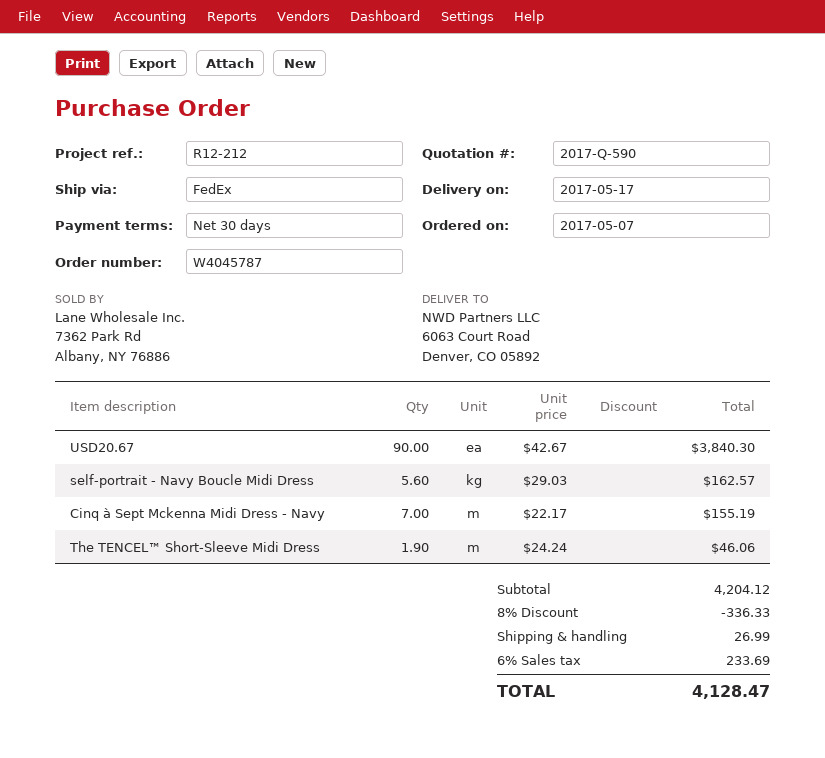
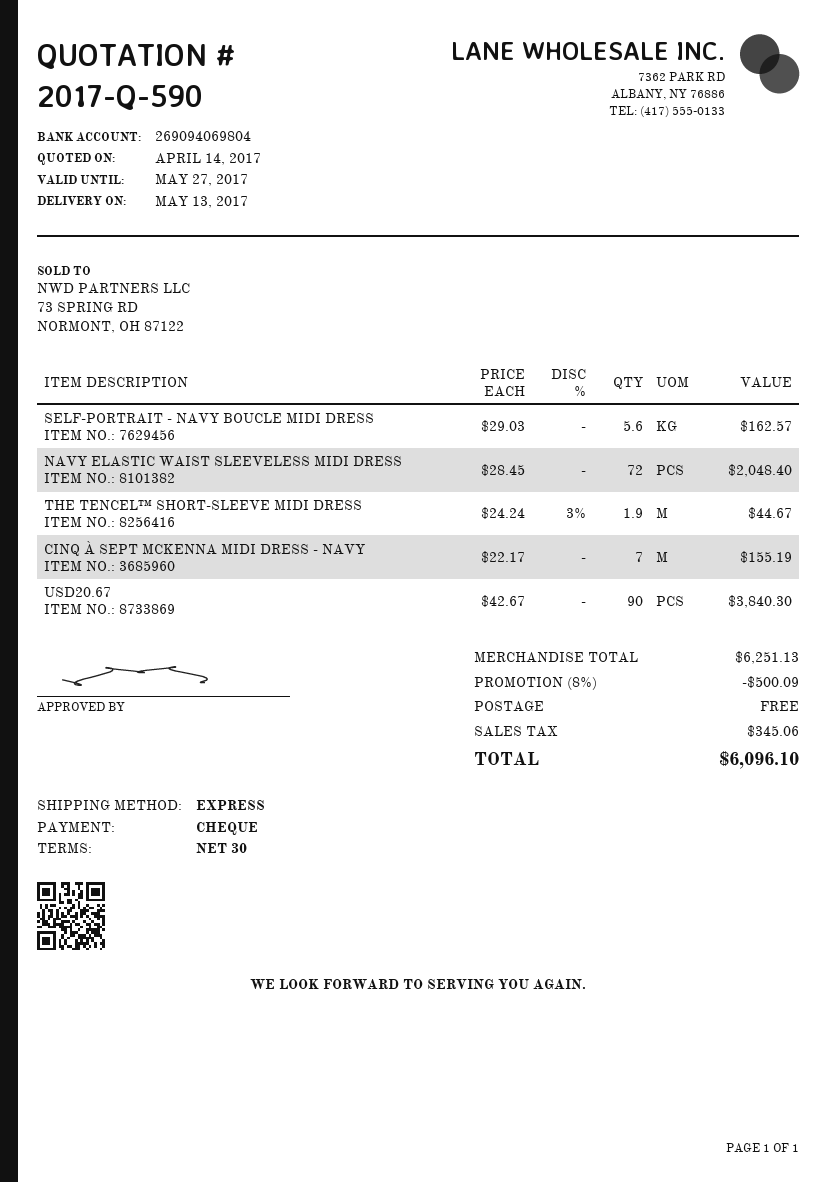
delivery date: 2017-05-17 -> 2017-05-13
shipping method: FedEx -> express
The TENCEL™ Short-Sleeve Midi Dress: 1.9 x 24.24 = 46.06 -> 1.9 x 24.24 - 3% = 44.67
NAVY ELASTIC WAIST SLEEVELESS MIDI DRESS: none -> 72 x 28.45 = 2048.40
subtotal: 4204.12 -> 6251.13
discount: 8% = 336.33 -> 8% = 500.09
shipping: 26.99 -> 0.00
tax: 233.69 -> 345.06
total: 4128.47 -> 6096.10

